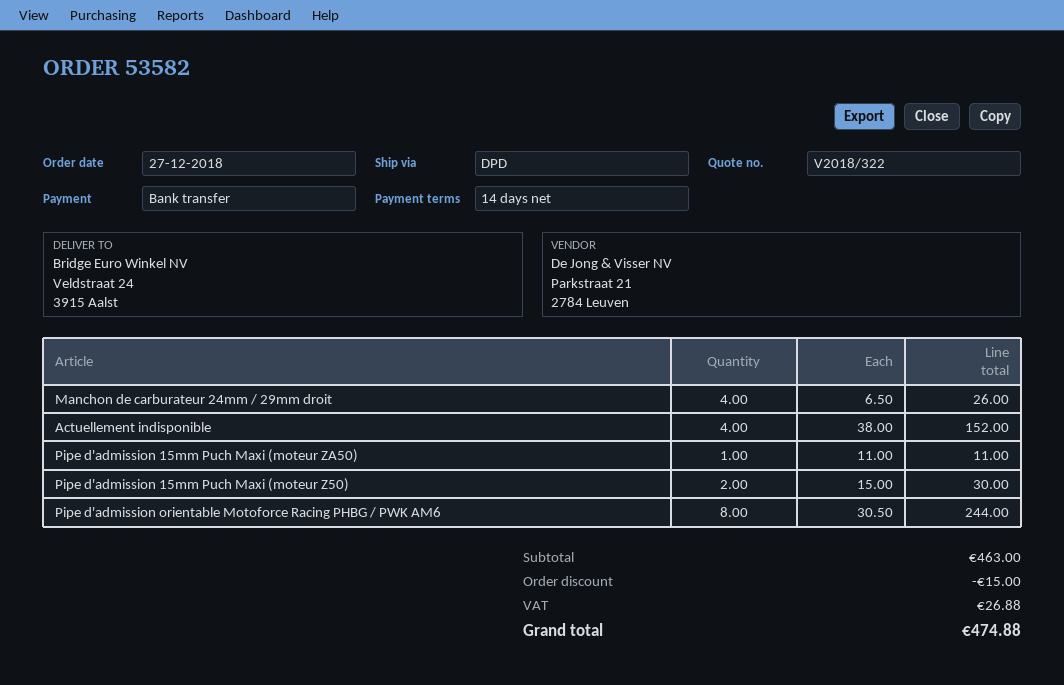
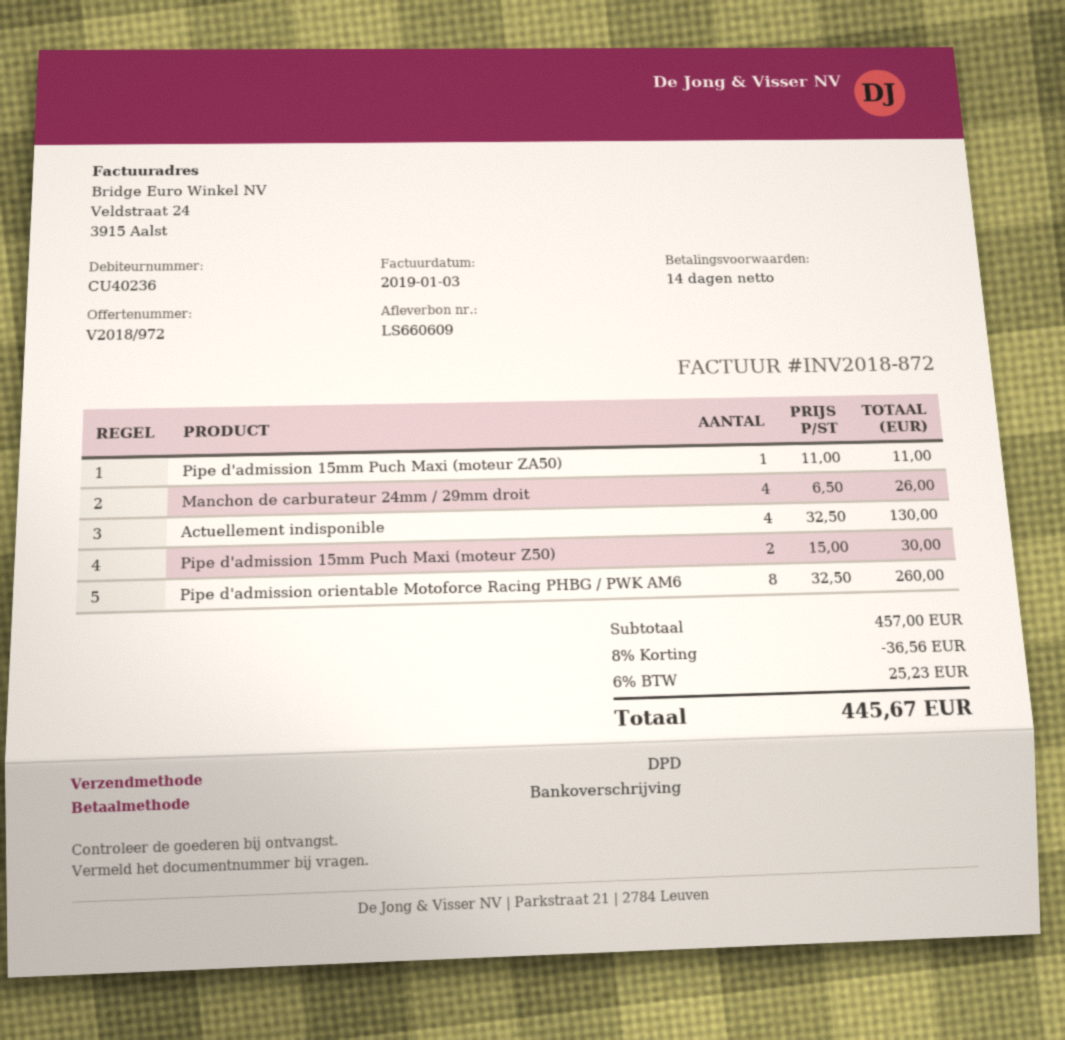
quote number: V2018/322 -> V2018/972
Actuellement indisponible: 4 x 38.00 = 152.00 -> 4 x 32.50 = 130.00
Pipe d'admission orientable Motoforce Racing PHBG / PWK AM6: 8 x 30.50 = 244.00 -> 8 x 32.50 = 260.00
subtotal: 463.00 -> 457.00
discount: 15.00 -> 36.56
tax: 26.88 -> 25.23
total: 474.88 -> 445.67

